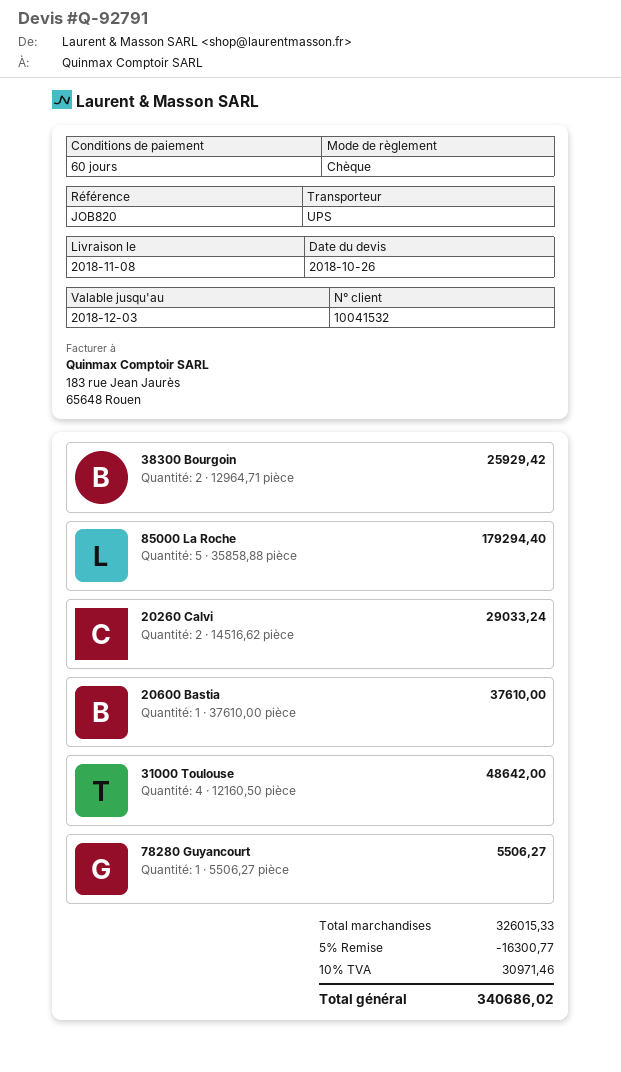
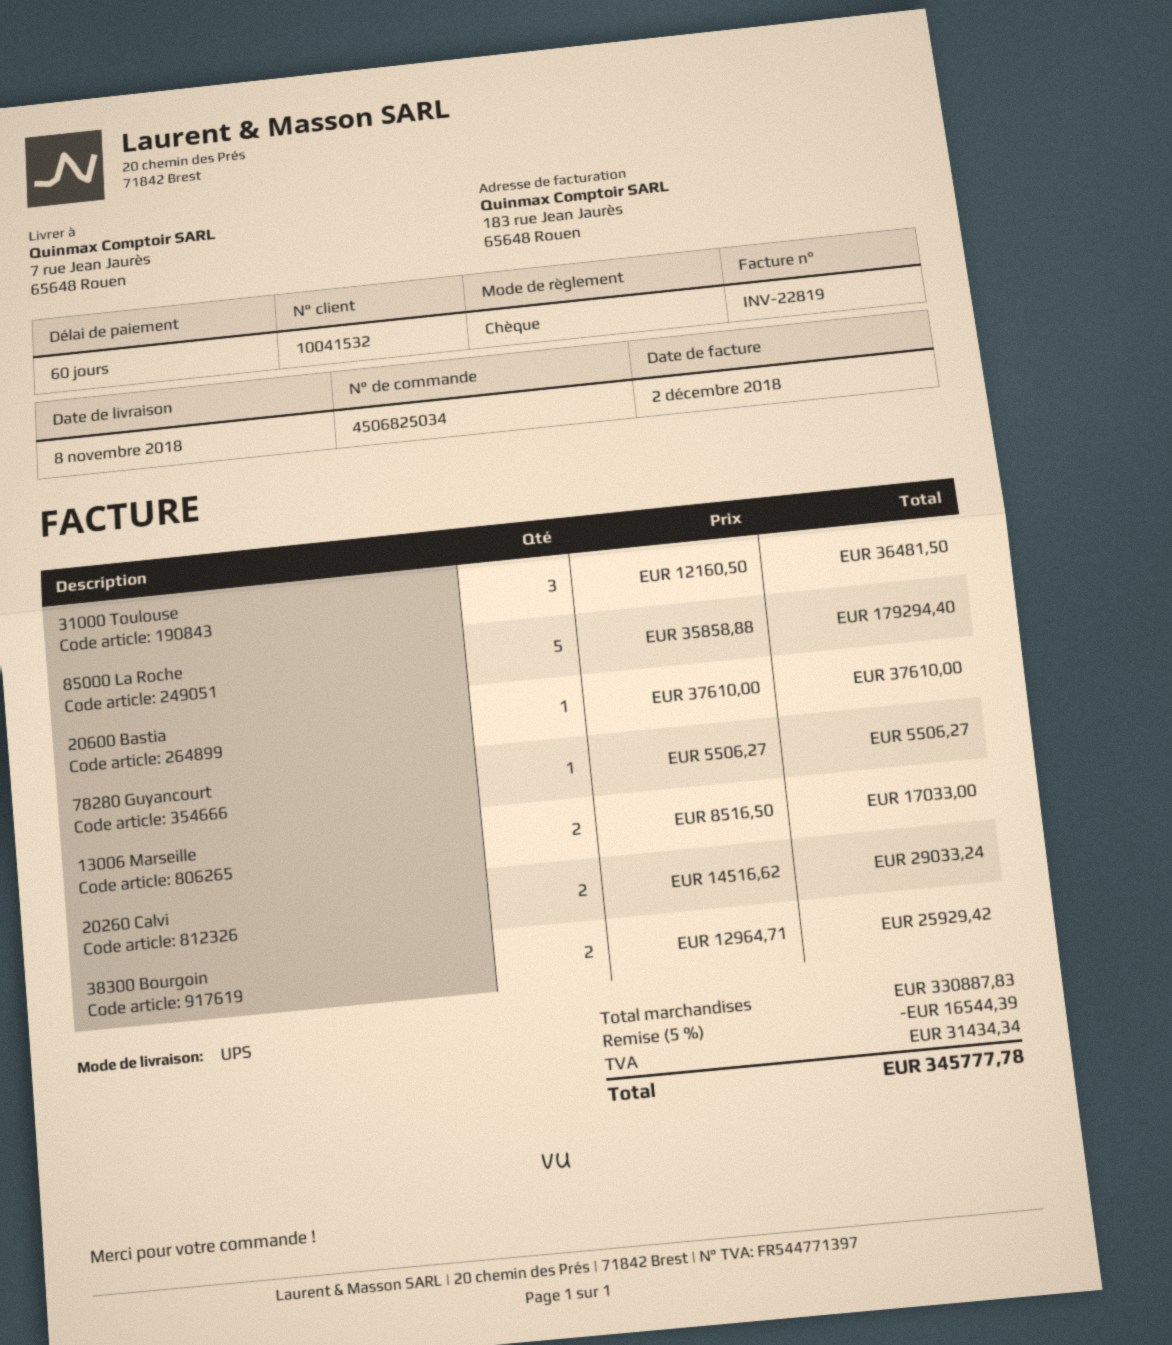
31000 Toulouse: 4 x 12160.50 = 48642.00 -> 3 x 12160.50 = 36481.50
13006 Marseille: none -> 2 x 8516.50 = 17033.00
subtotal: 326015.33 -> 330887.83
discount: 5% = 16300.77 -> 5% = 16544.39
tax: 30971.46 -> 31434.34
total: 340686.02 -> 345777.78

